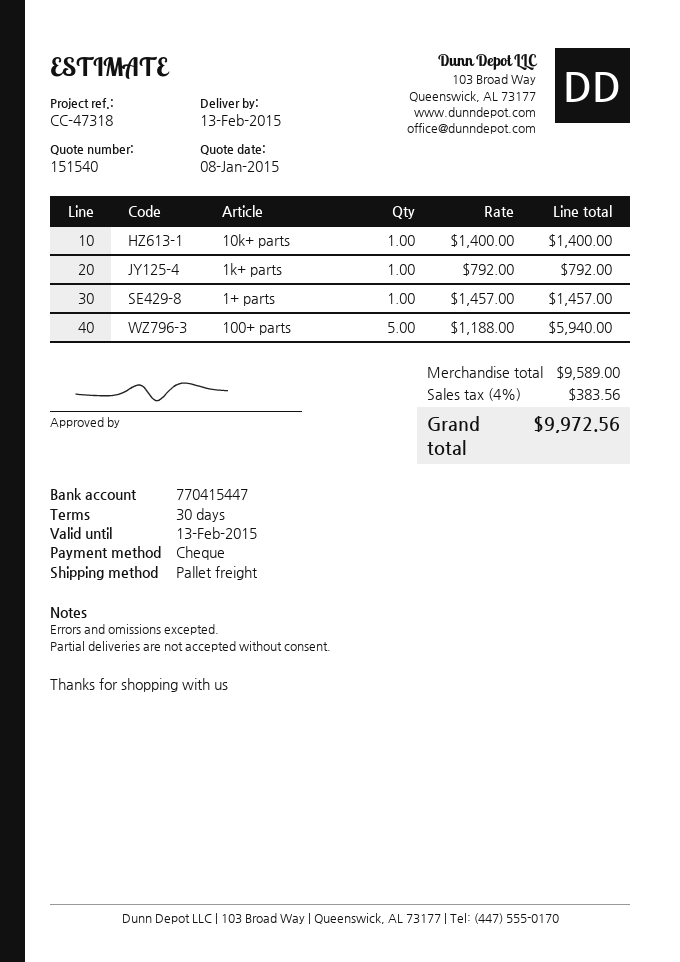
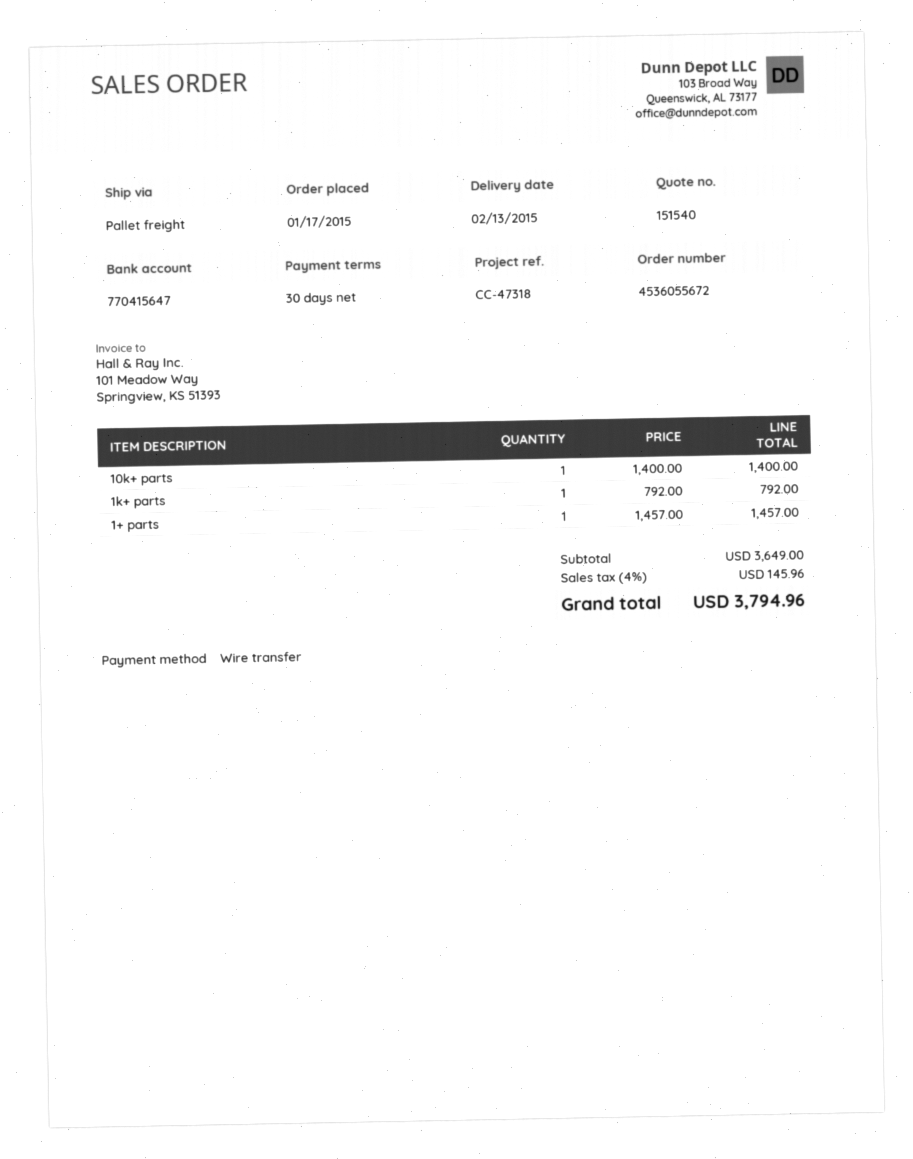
payment method: cheque -> bank transfer
bank account: 770415447 -> 770415647
100+ parts: 5 x 1188.00 = 5940.00 -> none
subtotal: 9589.00 -> 3649.00
tax: 4% = 383.56 -> 4% = 145.96
total: 9972.56 -> 3794.96

